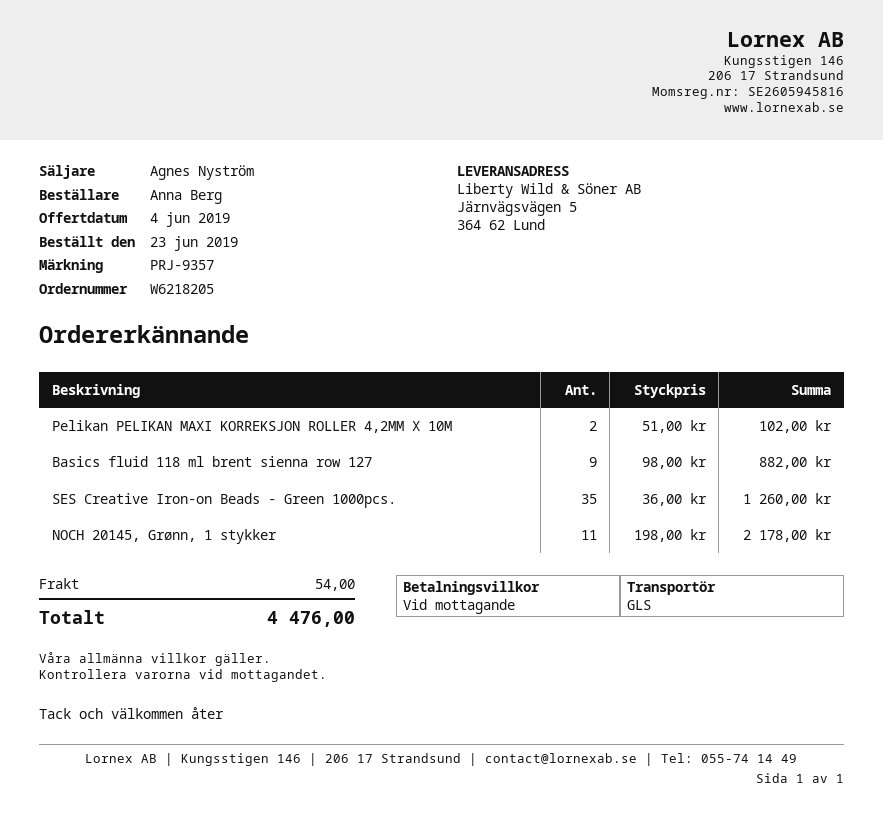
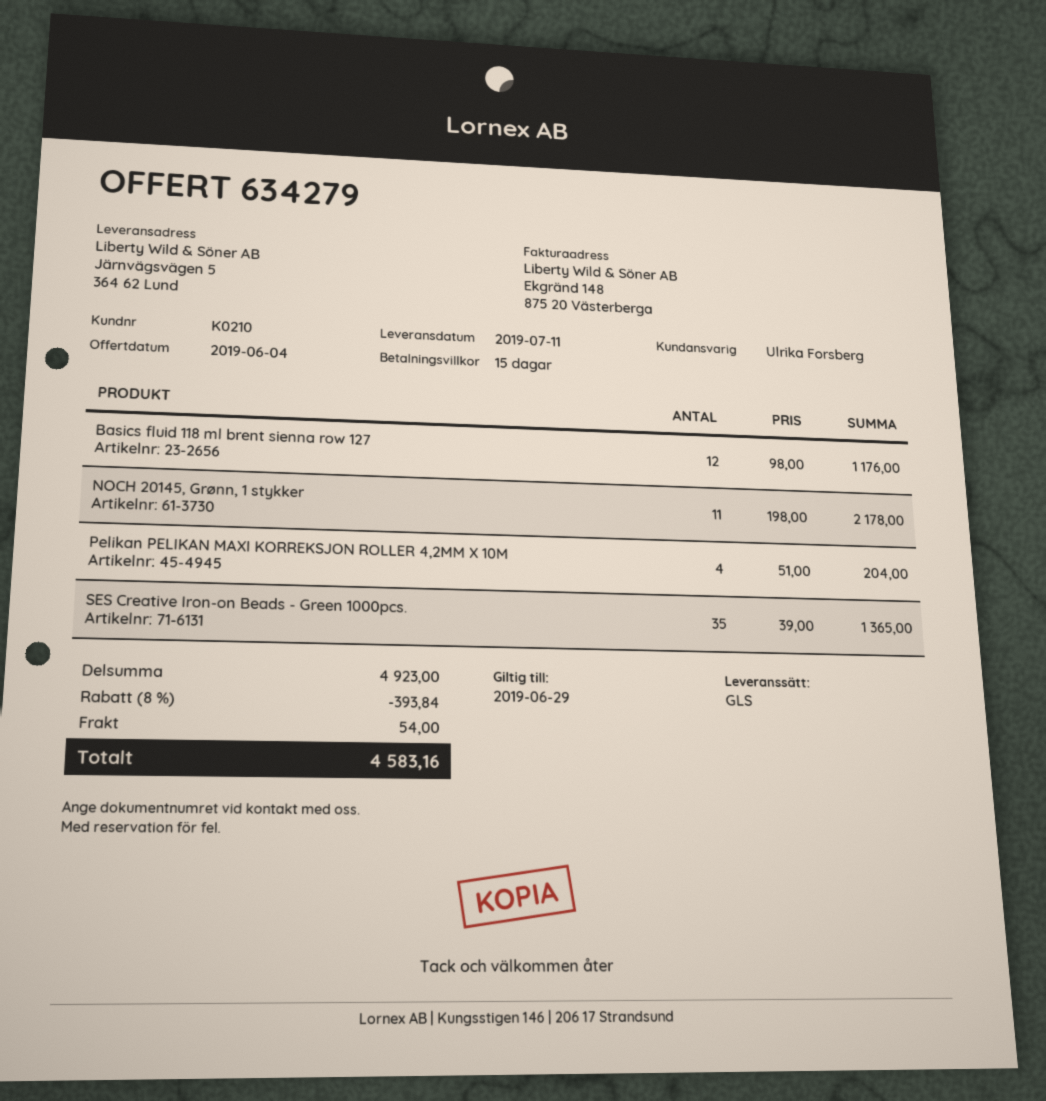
payment terms: on receipt -> 15 days
sales rep: Agnes Nyström -> Ulrika Forsberg
Pelikan PELIKAN MAXI KORREKSJON ROLLER 4,2MM X 10M: 2 x 51.00 = 102.00 -> 4 x 51.00 = 204.00
Basics fluid 118 ml brent sienna row 127: 9 x 98.00 = 882.00 -> 12 x 98.00 = 1176.00
SES Creative Iron-on Beads - Green 1000pcs.: 35 x 36.00 = 1260.00 -> 35 x 39.00 = 1365.00
discount: none -> 8% = 393.84
total: 4476.00 -> 4583.16

